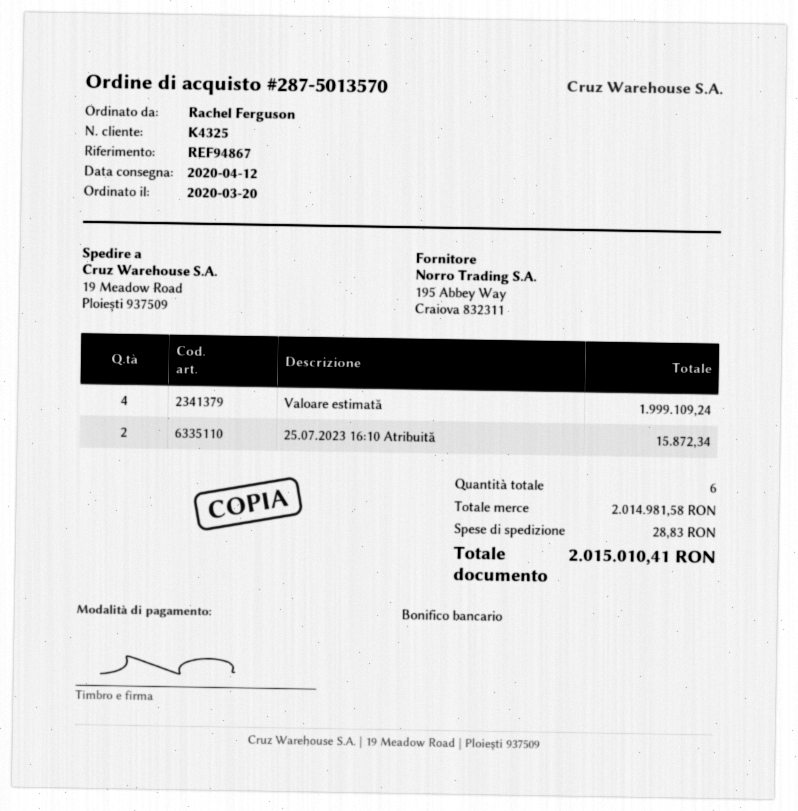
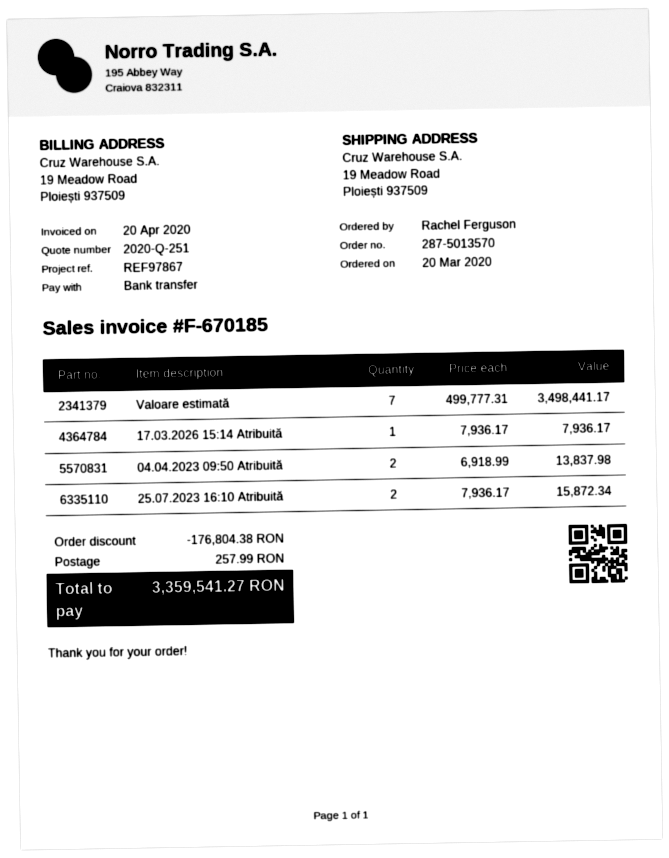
reference: REF94867 -> REF97867
Valoare estimată: 4 for 1999109.24 -> 7 for 3498441.17
17.03.2026 15:14 Atribuită: none -> 1 for 7936.17
04.04.2023 09:50 Atribuită: none -> 2 for 13837.98
discount: none -> 176804.38
shipping: 28.83 -> 257.99
total: 2015010.41 -> 3359541.27

